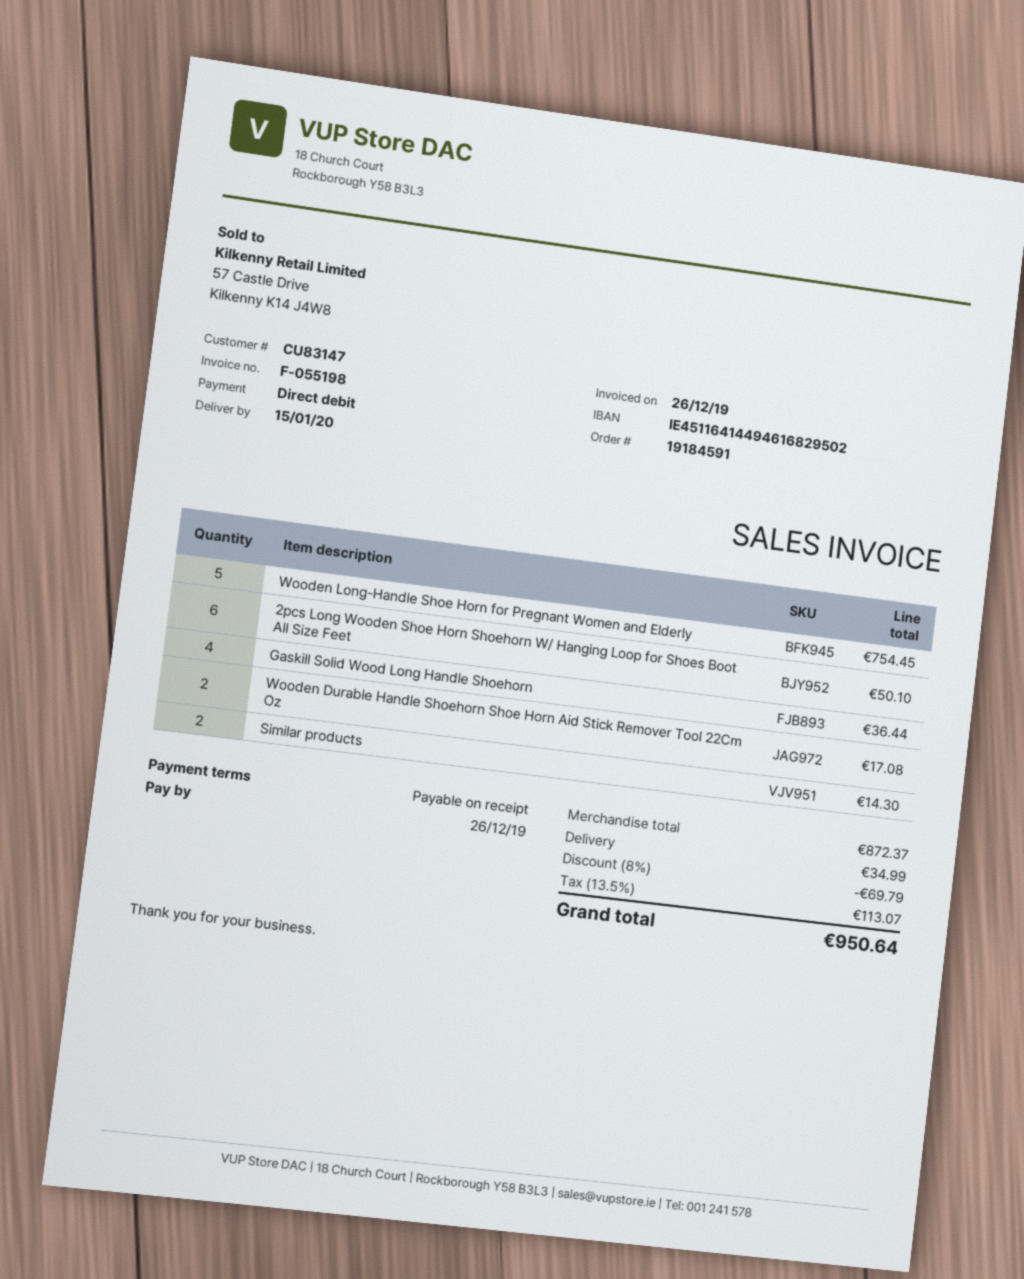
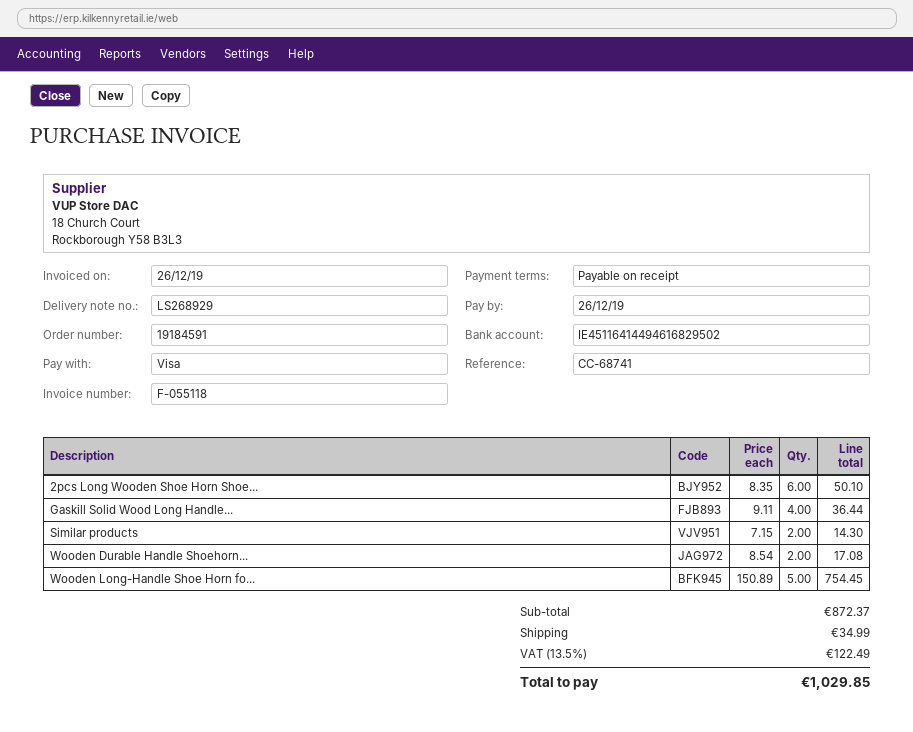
invoice number: F-055198 -> F-055118
payment method: direct debit -> Visa
discount: 8% = 69.79 -> none
tax: 13.5% = 113.07 -> 13.5% = 122.49
total: 950.64 -> 1029.85

